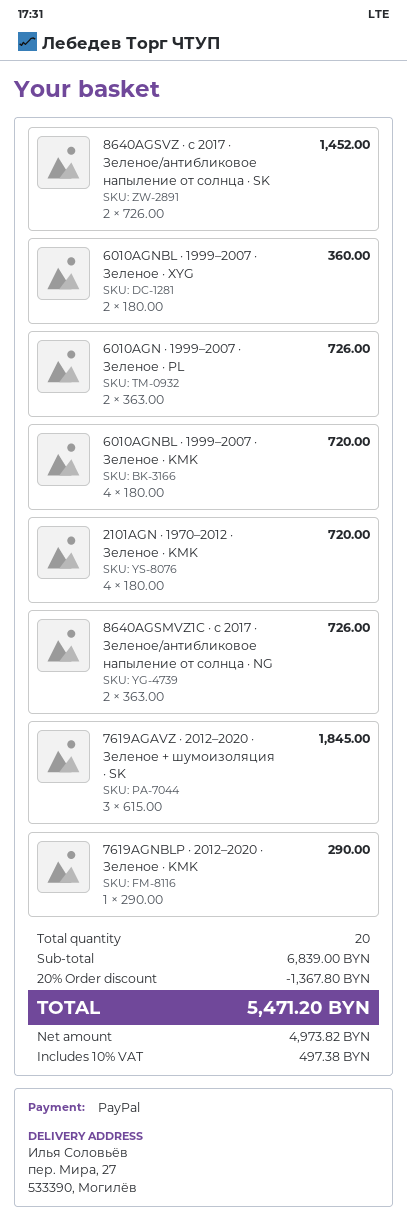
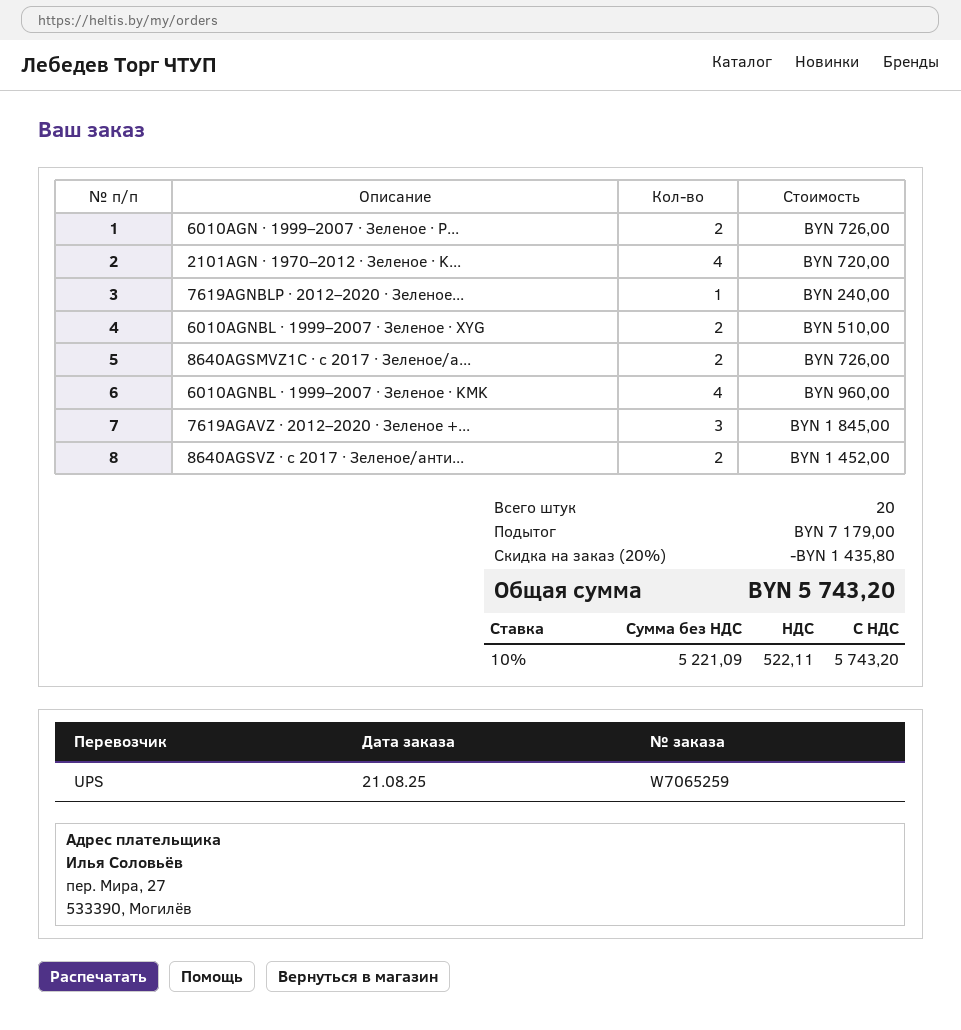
6010AGNBL · 1999–2007 · Зеленое · XYG: 2 for 360.00 -> 2 for 510.00
6010AGNBL · 1999–2007 · Зеленое · KMK: 4 for 720.00 -> 4 for 960.00
7619AGNBLP · 2012–2020 · Зеленое · KMK: 1 for 290.00 -> 1 for 240.00
subtotal: 6839.00 -> 7179.00
discount: 20% = 1367.80 -> 20% = 1435.80
net: 4973.82 -> 5221.09
tax: 10% = 497.38 -> 10% = 522.11
total: 5471.20 -> 5743.20

